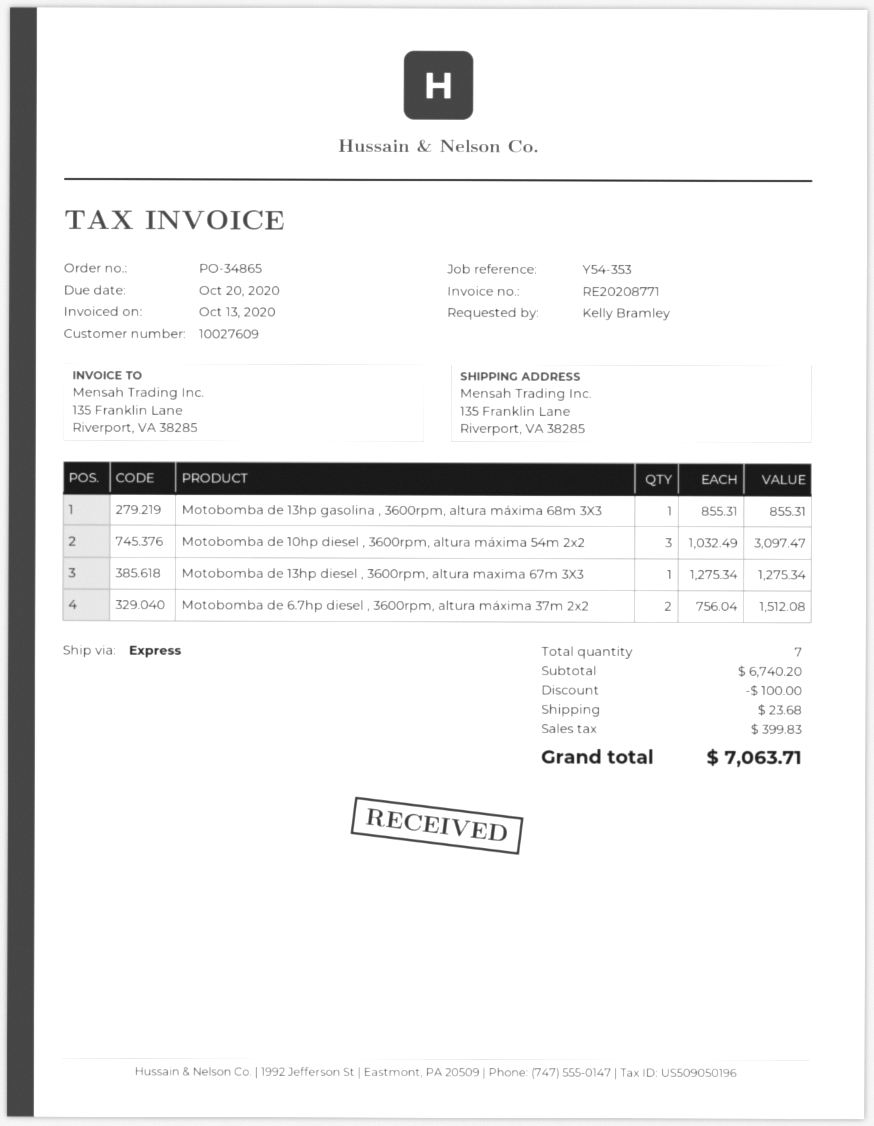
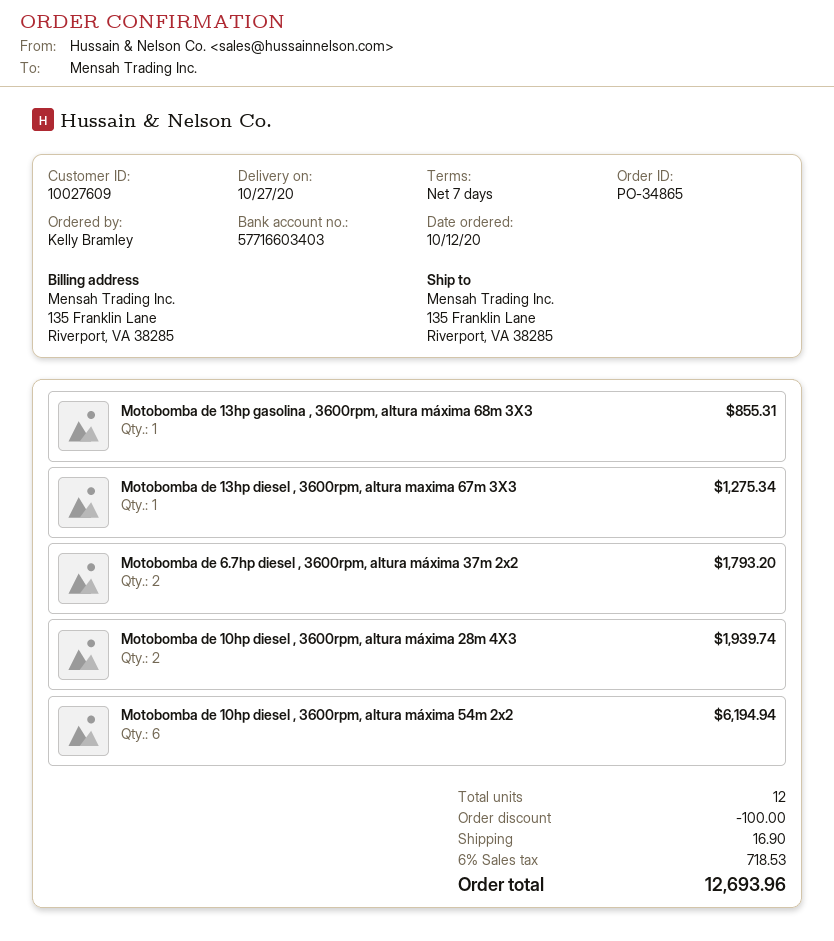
Motobomba de 10hp diesel , 3600rpm, altura máxima 54m 2x2: 3 for 3097.47 -> 6 for 6194.94
Motobomba de 6.7hp diesel , 3600rpm, altura máxima 37m 2x2: 2 for 1512.08 -> 2 for 1793.20
Motobomba de 10hp diesel , 3600rpm, altura máxima 28m 4X3: none -> 2 for 1939.74
total quantity: 7 -> 12
shipping: 23.68 -> 16.90
tax: 399.83 -> 718.53
total: 7063.71 -> 12693.96

